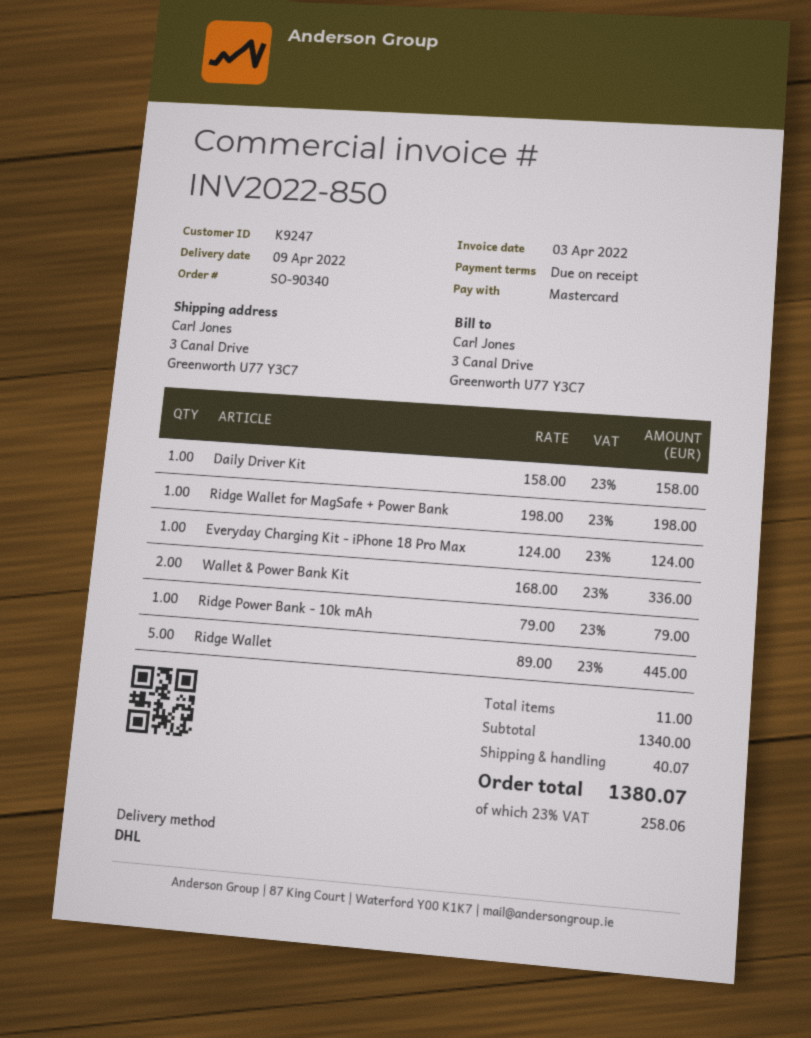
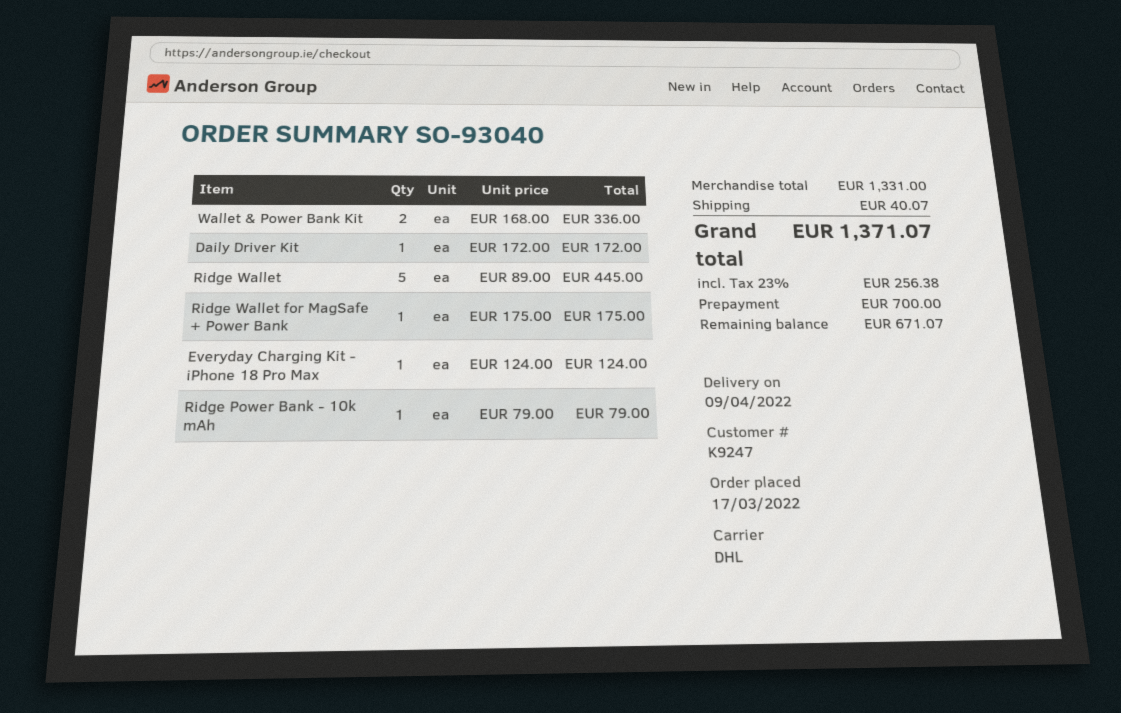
order number: SO-90340 -> SO-93040
Daily Driver Kit: 1 x 158.00 = 158.00 -> 1 x 172.00 = 172.00
Ridge Wallet for MagSafe + Power Bank: 1 x 198.00 = 198.00 -> 1 x 175.00 = 175.00
subtotal: 1340.00 -> 1331.00
tax: 23% = 258.06 -> 23% = 256.38
total: 1380.07 -> 1371.07

